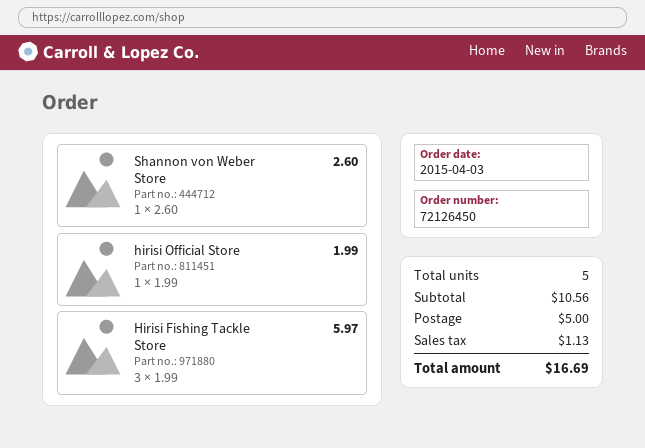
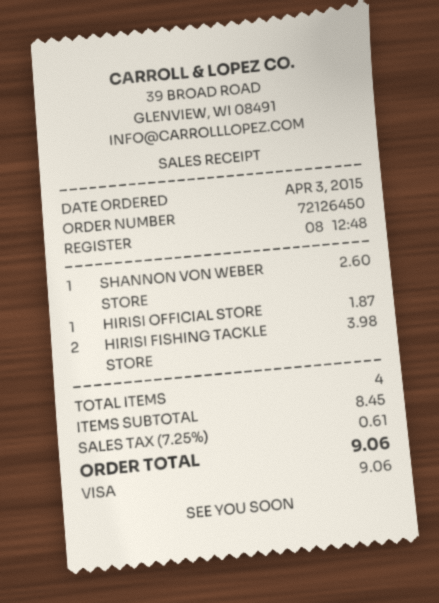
hirisi Official Store: 1 for 1.99 -> 1 for 1.87
Hirisi Fishing Tackle Store: 3 for 5.97 -> 2 for 3.98
total quantity: 5 -> 4
subtotal: 10.56 -> 8.45
shipping: 5.00 -> none
tax: 1.13 -> 0.61
total: 16.69 -> 9.06

